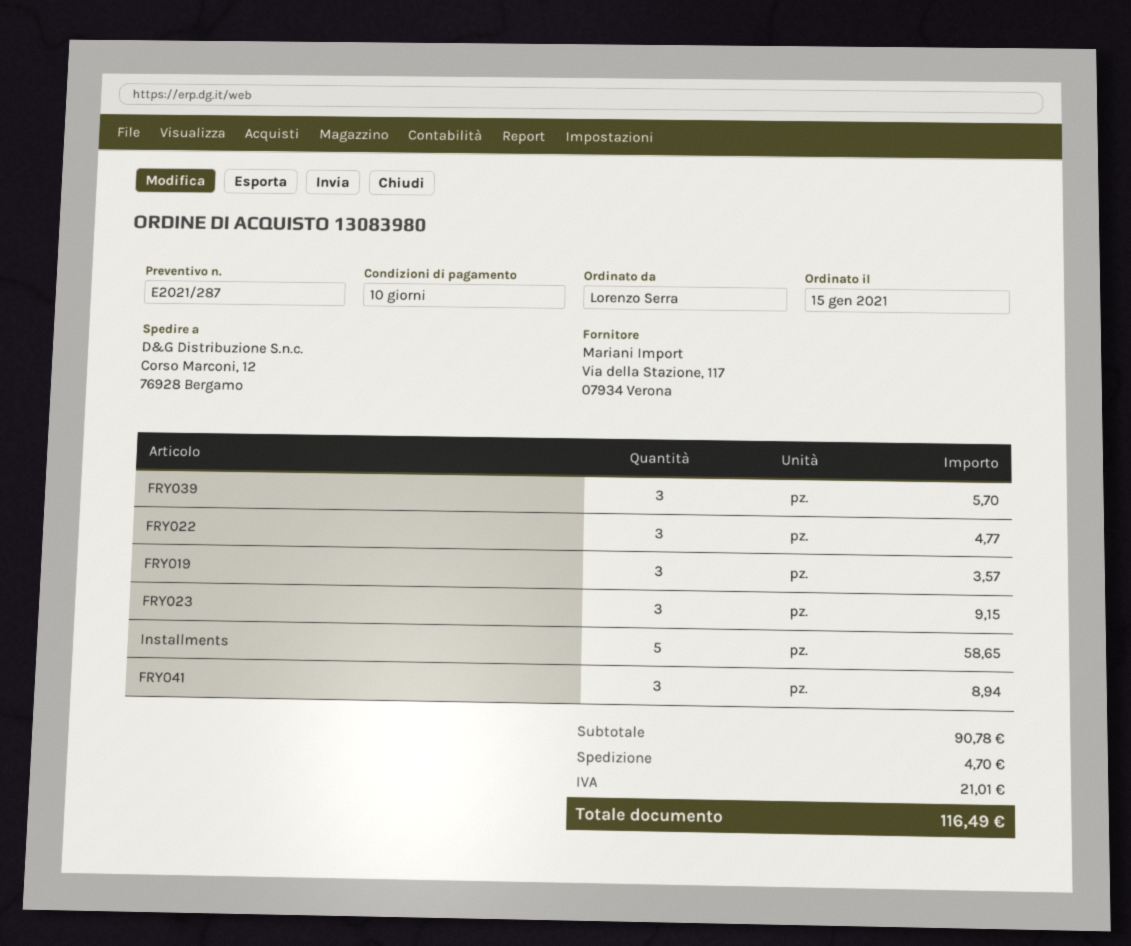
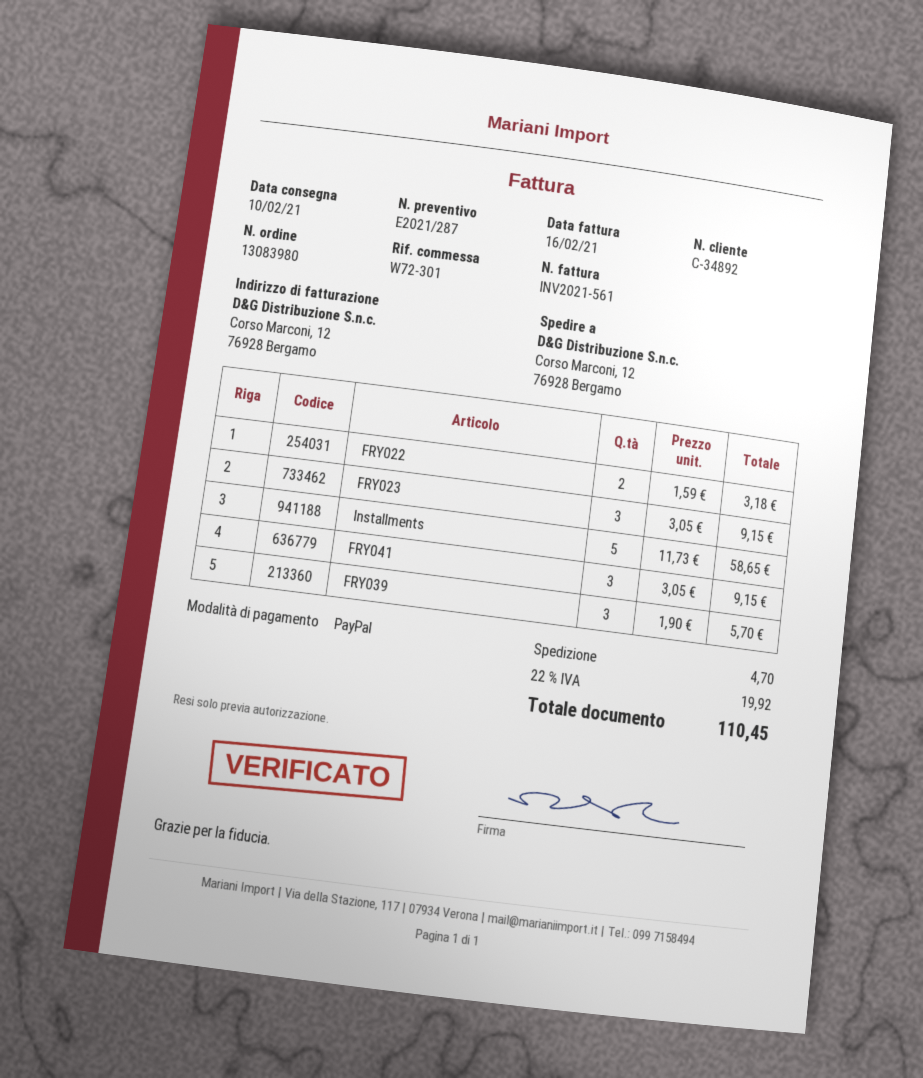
FRY022: 3 for 4.77 -> 2 for 3.18
FRY019: 3 for 3.57 -> none
FRY041: 3 for 8.94 -> 3 for 9.15
tax: 21.01 -> 19.92
total: 116.49 -> 110.45

